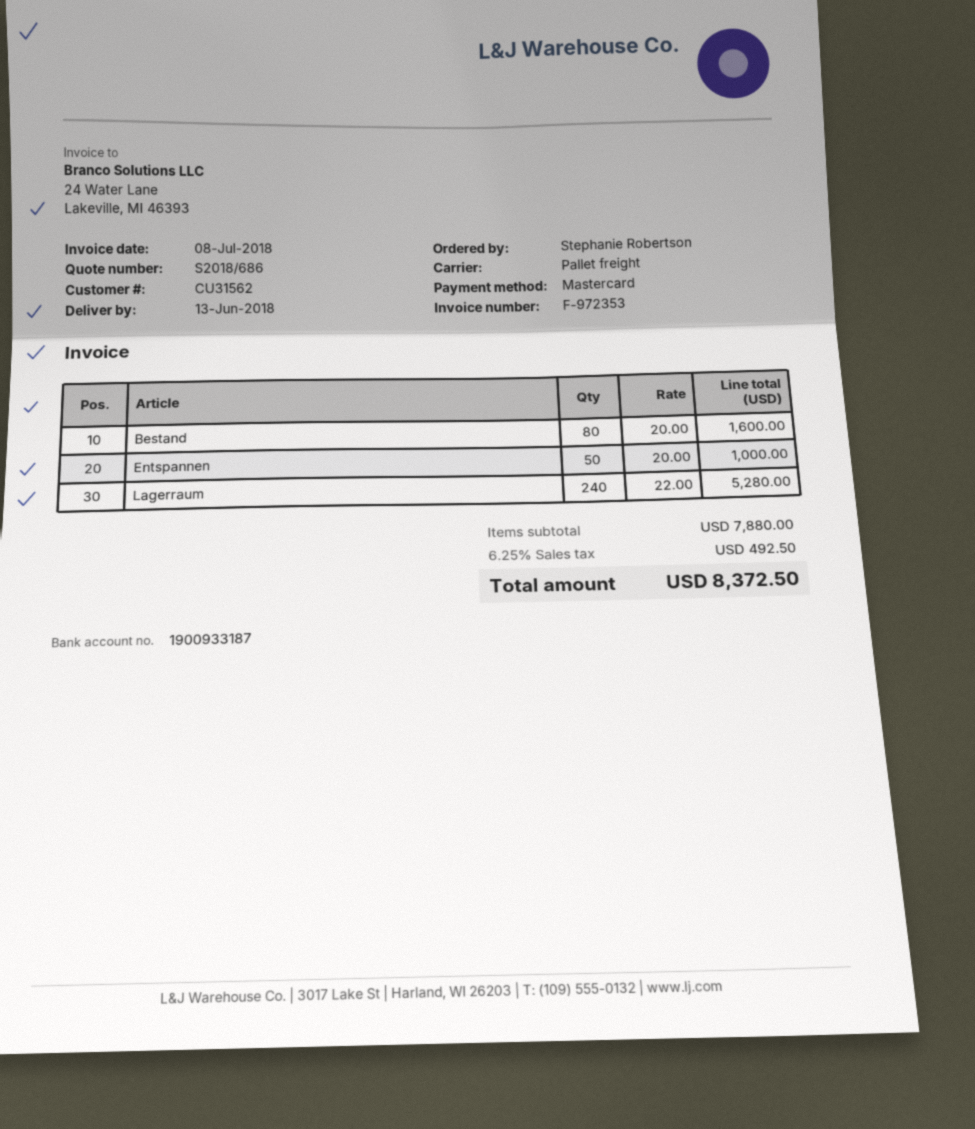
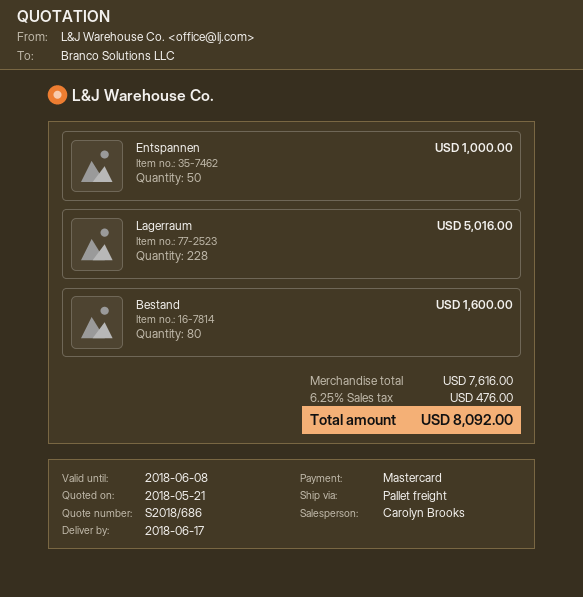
delivery date: 2018-06-13 -> 2018-06-17
Lagerraum: 240 for 5280.00 -> 228 for 5016.00
subtotal: 7880.00 -> 7616.00
tax: 6.25% = 492.50 -> 6.25% = 476.00
total: 8372.50 -> 8092.00

